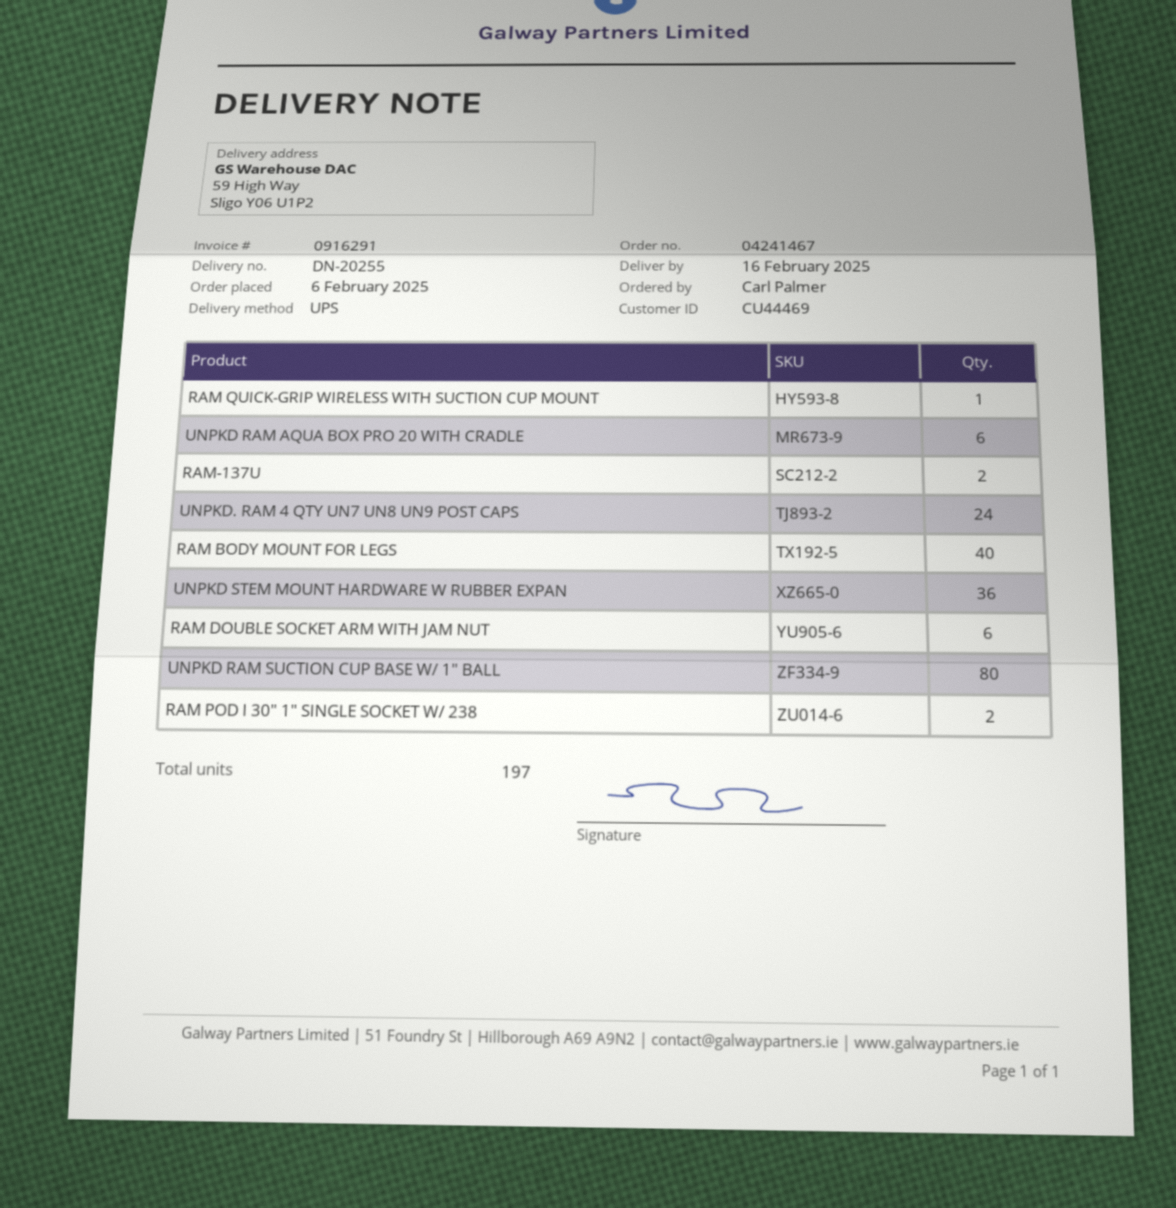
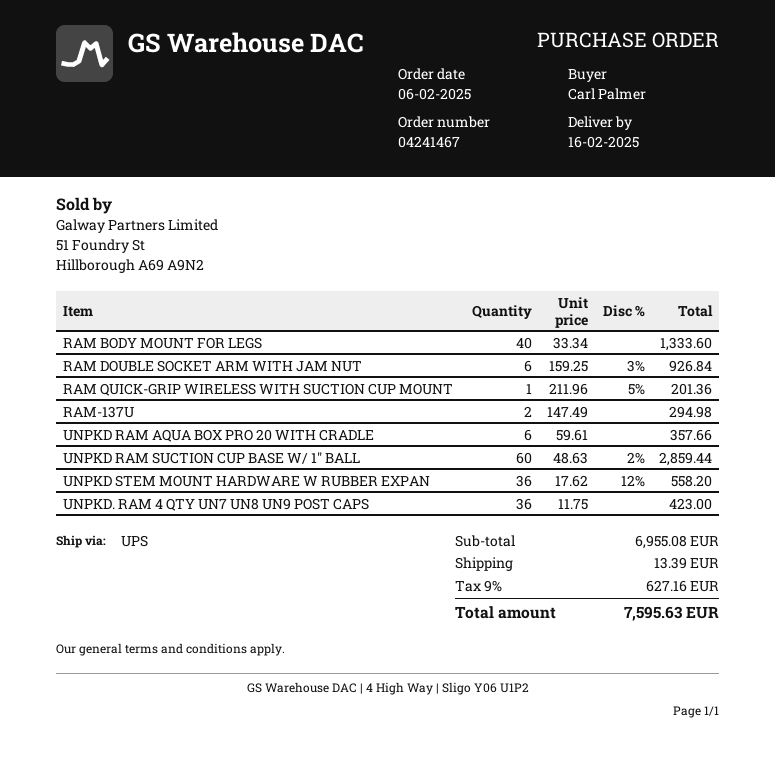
UNPKD. RAM 4 QTY UN7 UN8 UN9 POST CAPS: 24 -> 36
UNPKD RAM SUCTION CUP BASE W/ 1" BALL: 80 -> 60
RAM POD I 30" 1" SINGLE SOCKET W/ 238: 2 -> none

